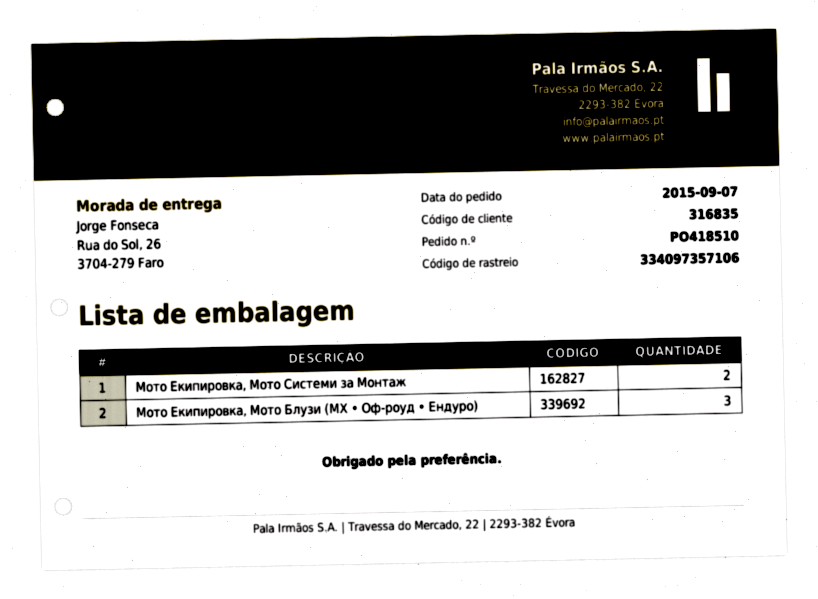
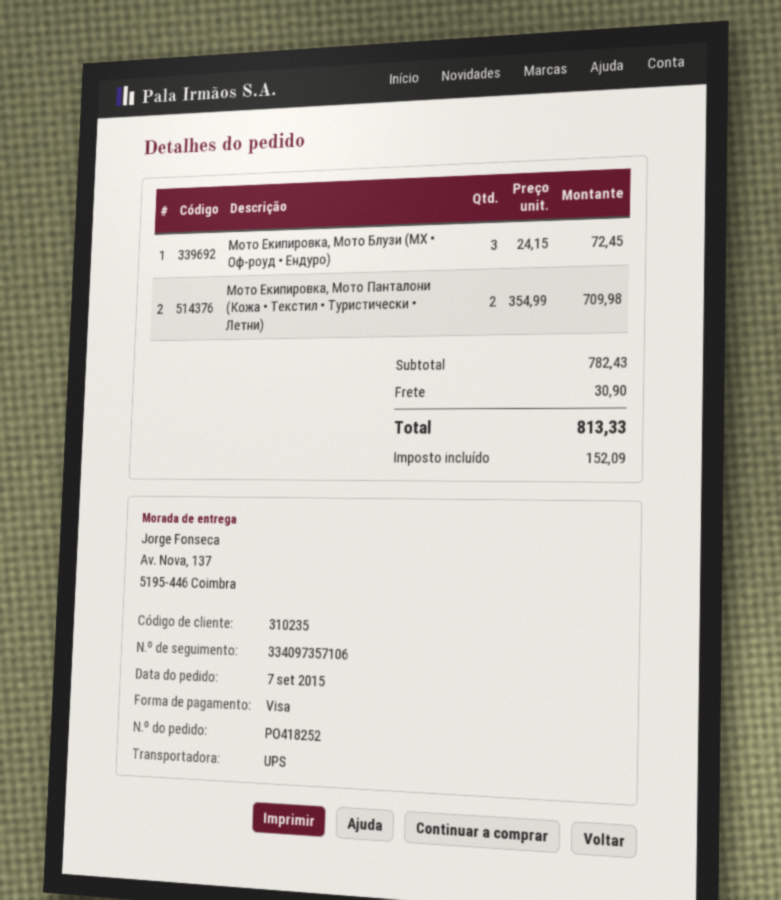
order number: PO418510 -> PO418252
customer number: 316835 -> 310235
ship to: Rua do Sol, 26, 3704-279 Faro -> Av. Nova, 137, 5195-446 Coimbra
Мото Екипировка, Мото Системи за Монтаж: 2 -> none
Мото Екипировка, Мото Панталони (Кожа • Текстил • Туристически • Летни): none -> 2

